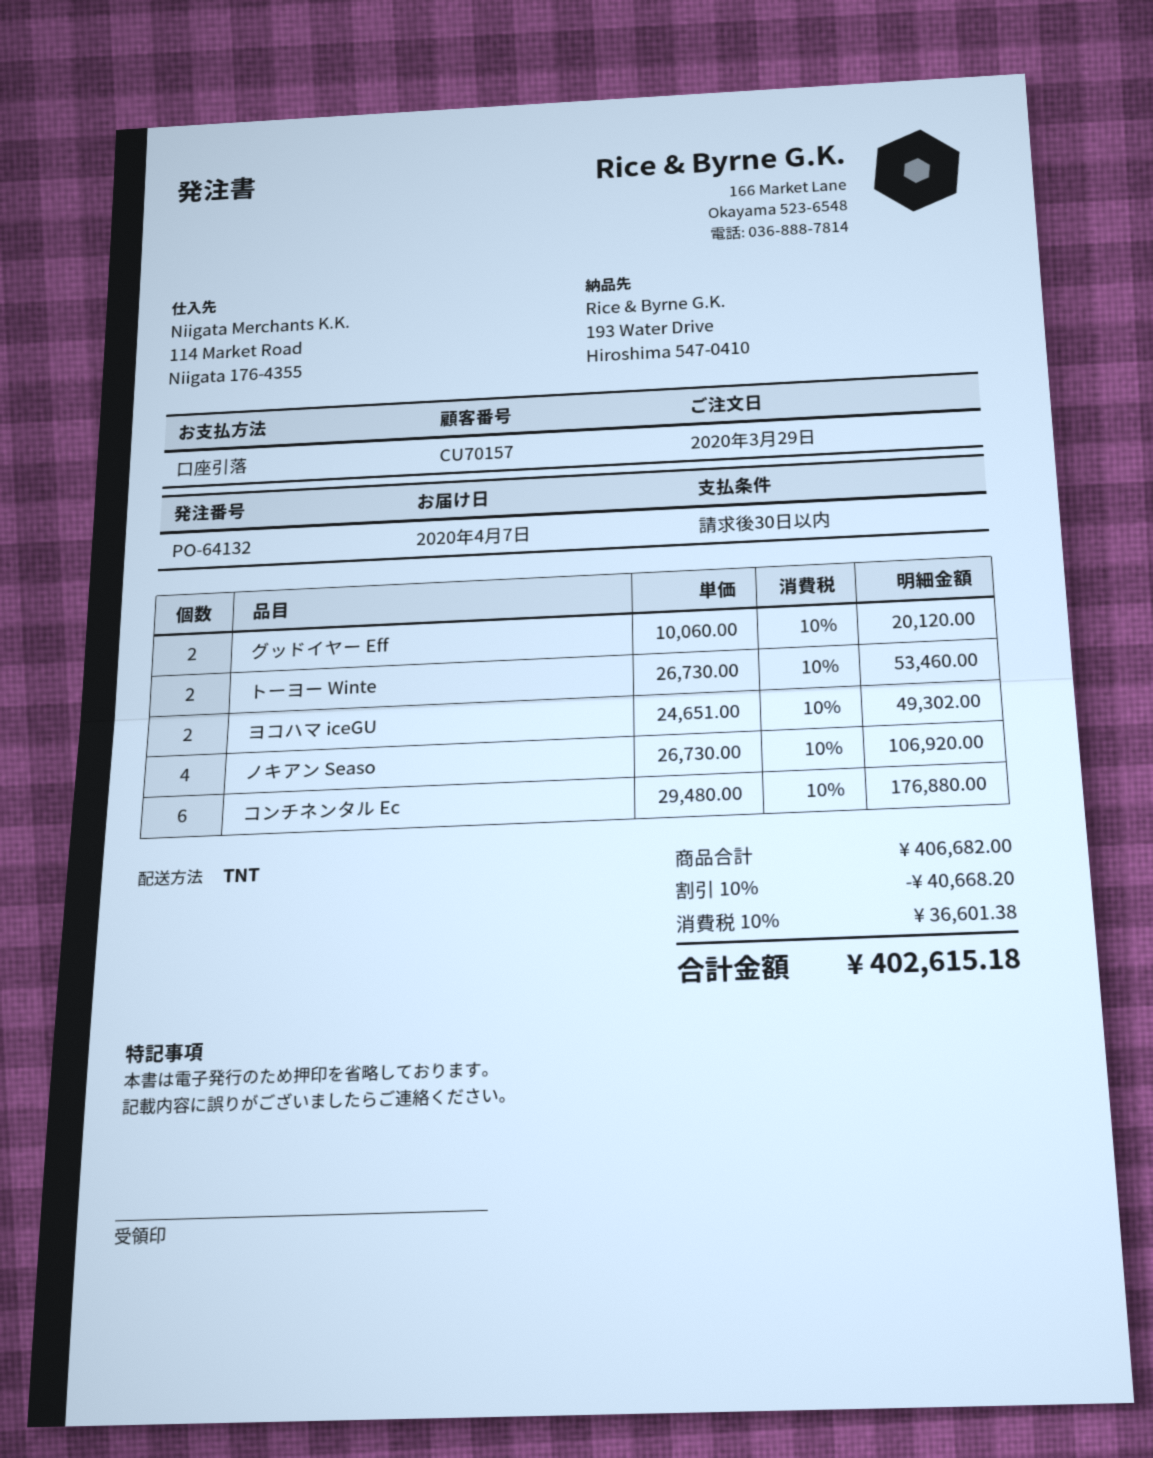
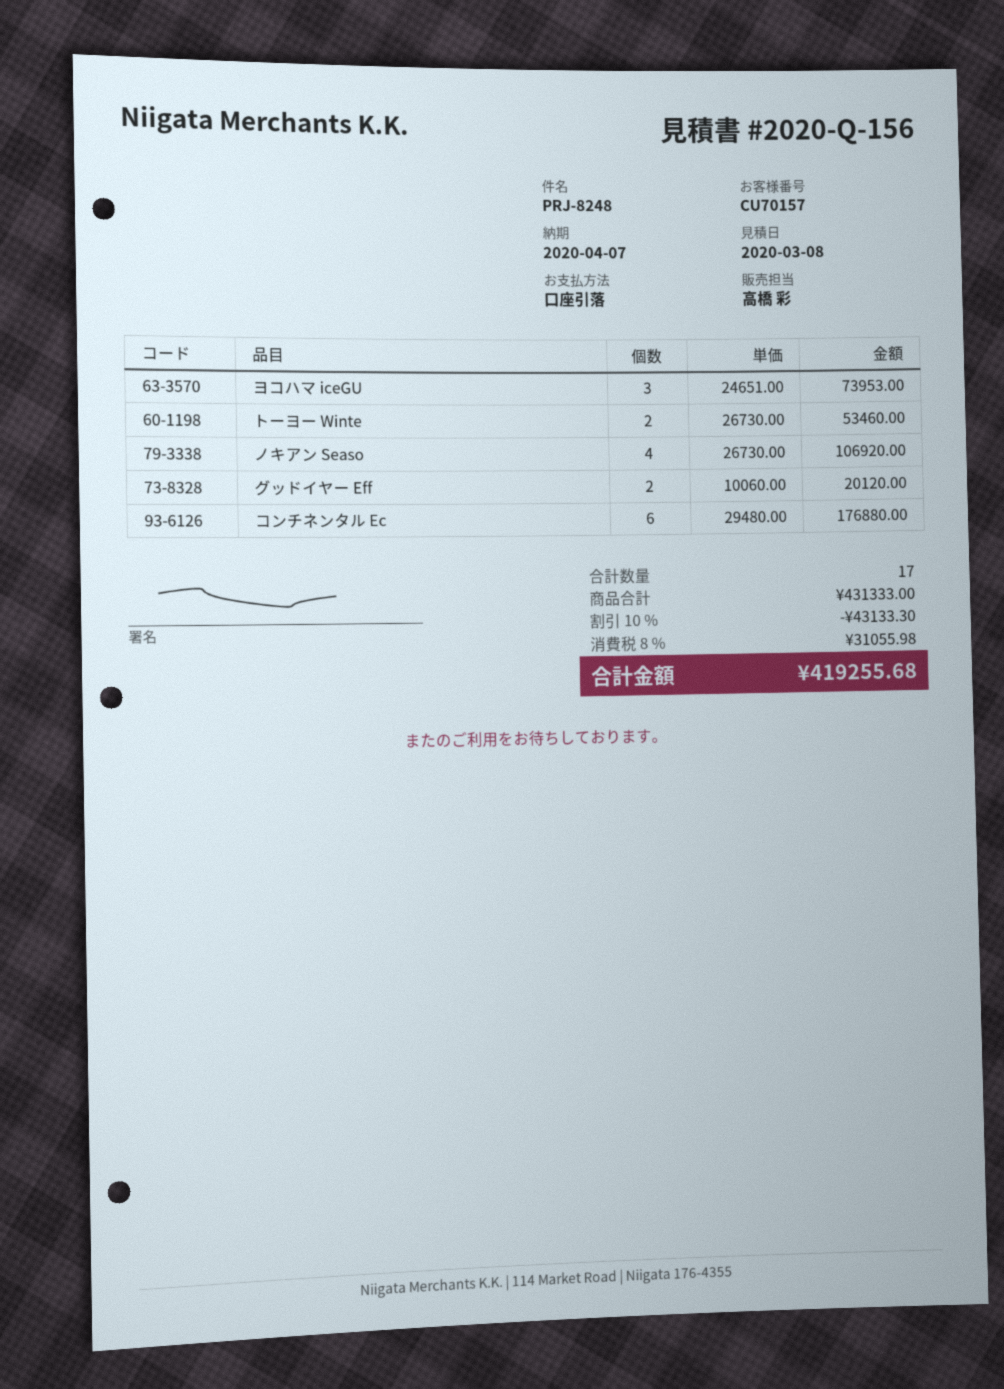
ヨコハマ iceGU: 2 x 24651.00 = 49302.00 -> 3 x 24651.00 = 73953.00
subtotal: 406682.00 -> 431333.00
discount: 10% = 40668.20 -> 10% = 43133.30
tax: 10% = 36601.38 -> 8% = 31055.98
total: 402615.18 -> 419255.68

